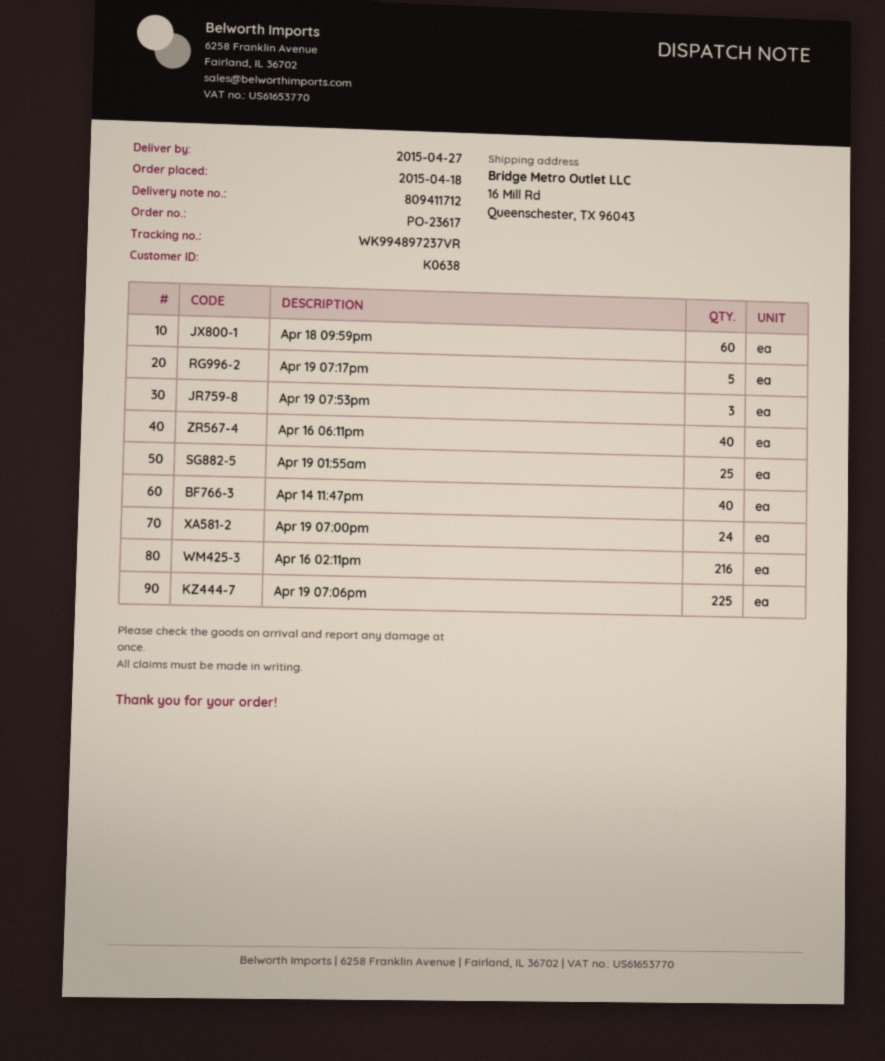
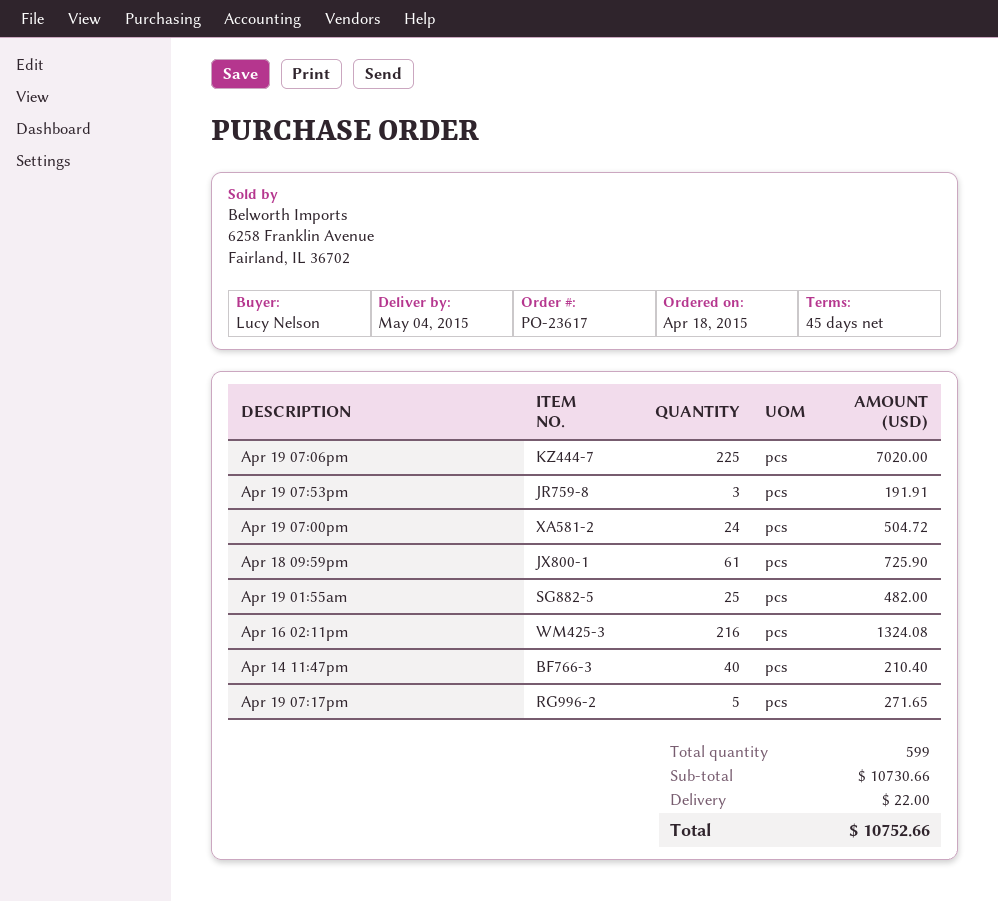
delivery date: 2015-04-27 -> 2015-05-04
Apr 18 09:59pm: 60 -> 61
Apr 16 06:11pm: 40 -> none

